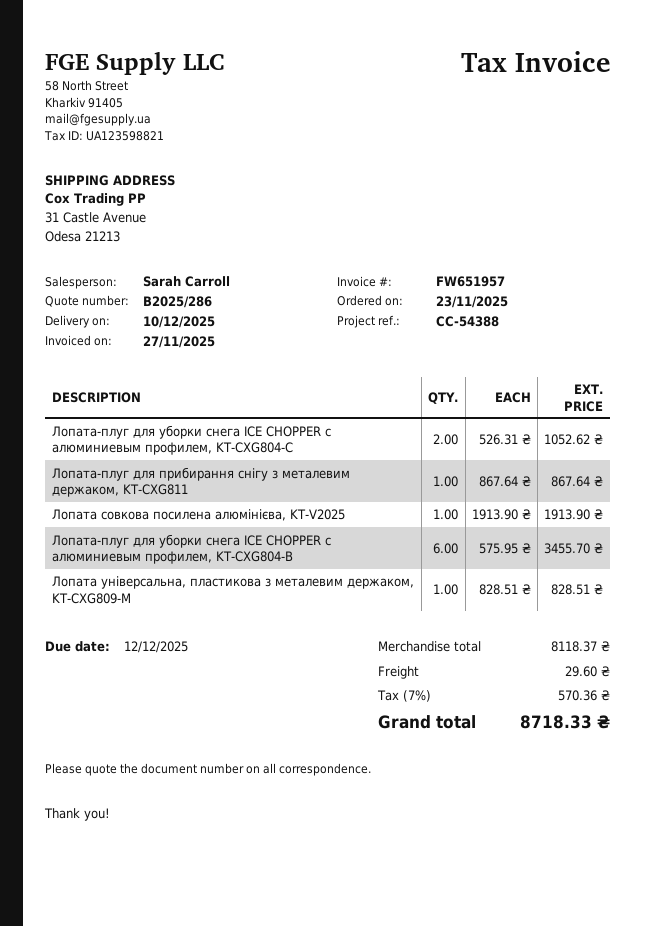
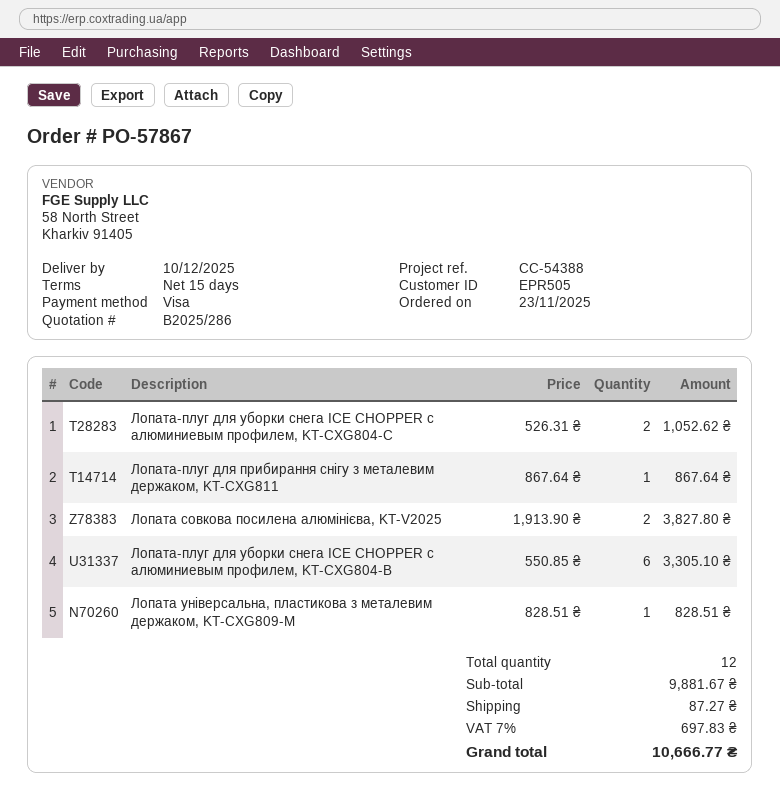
Лопата совкова посилена алюмінієва, KT-V2025: 1 x 1913.90 = 1913.90 -> 2 x 1913.90 = 3827.80
Лопата-плуг для уборки снега ICE CHOPPER с алюминиевым профилем, KT-CXG804-B: 6 x 575.95 = 3455.70 -> 6 x 550.85 = 3305.10
subtotal: 8118.37 -> 9881.67
shipping: 29.60 -> 87.27
tax: 7% = 570.36 -> 7% = 697.83
total: 8718.33 -> 10666.77

